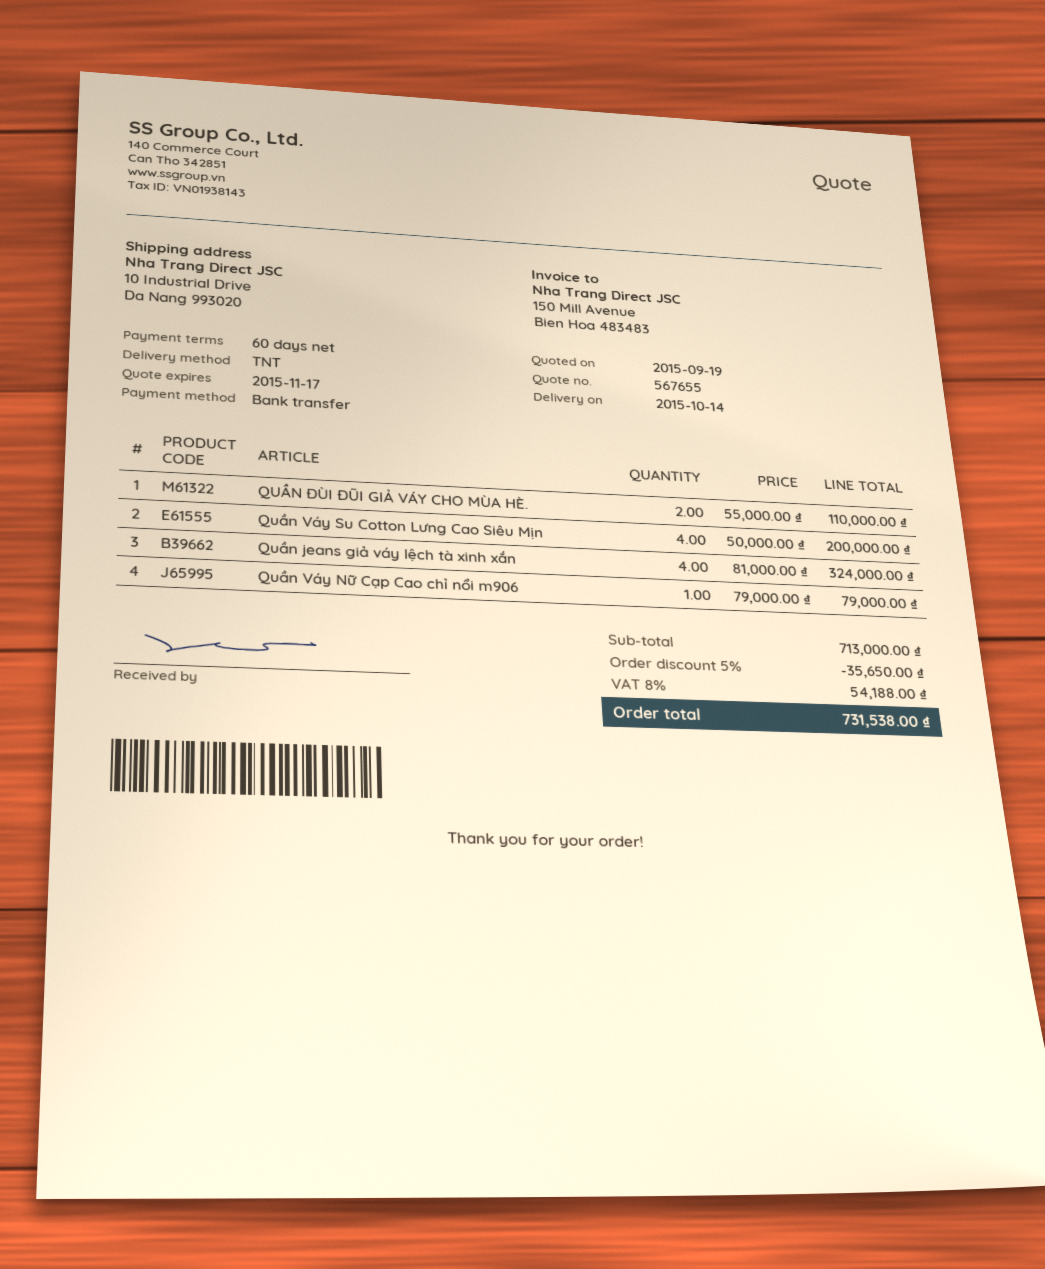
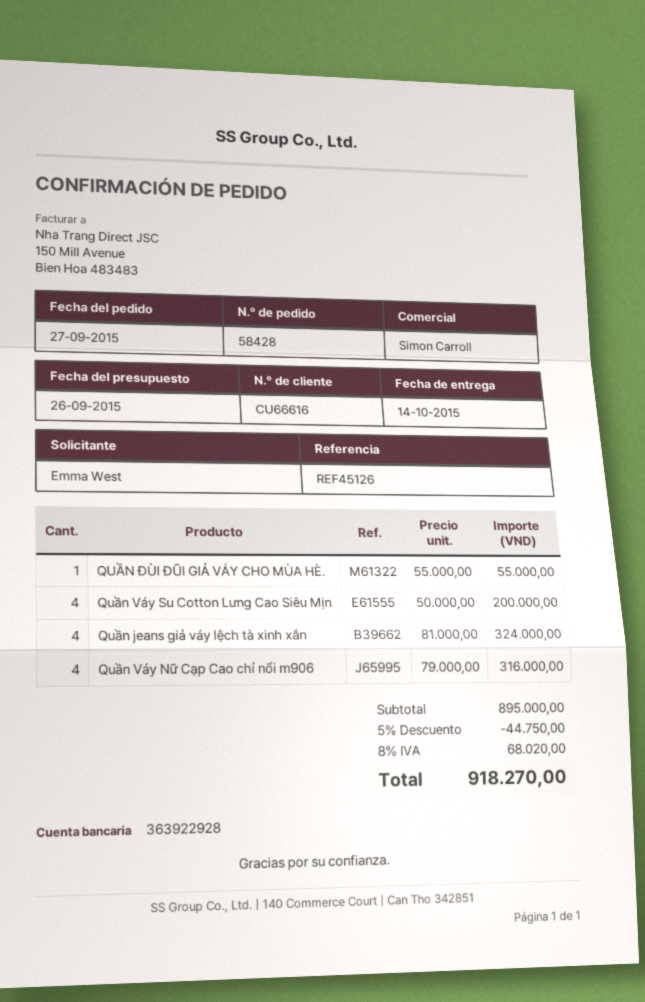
quote date: 2015-09-19 -> 2015-09-26
QUẦN ĐÙI ĐŨI GIẢ VÁY CHO MÙA HÈ.: 2 x 55000.00 = 110000.00 -> 1 x 55000.00 = 55000.00
Quần Váy Nữ Cạp Cao chỉ nổi m906: 1 x 79000.00 = 79000.00 -> 4 x 79000.00 = 316000.00
subtotal: 713000.00 -> 895000.00
discount: 5% = 35650.00 -> 5% = 44750.00
tax: 8% = 54188.00 -> 8% = 68020.00
total: 731538.00 -> 918270.00

